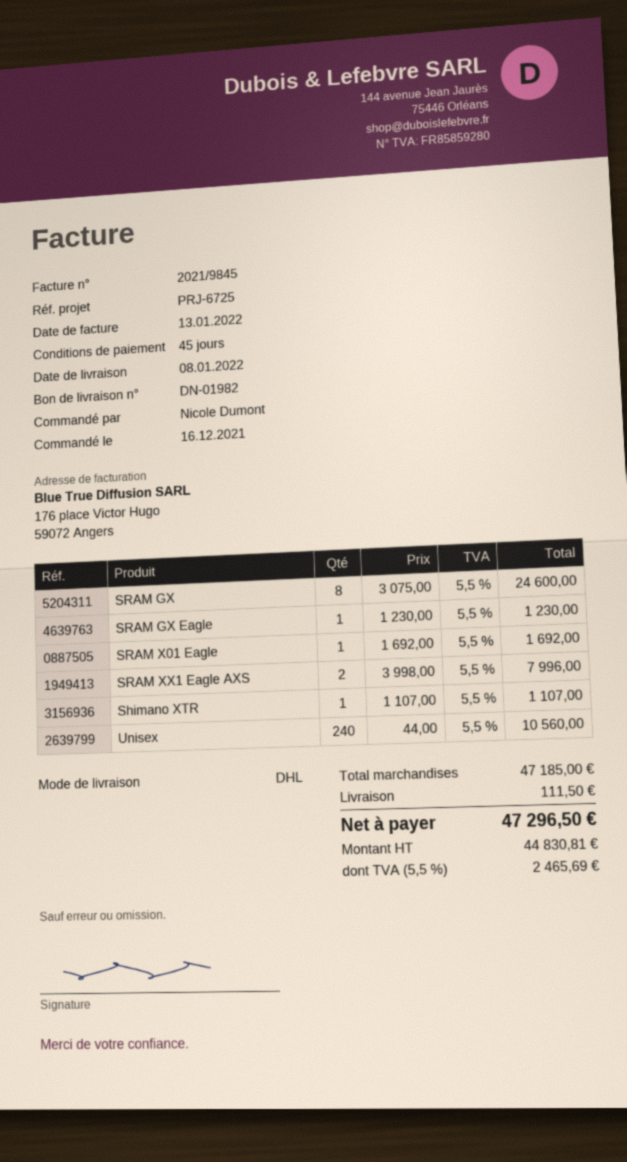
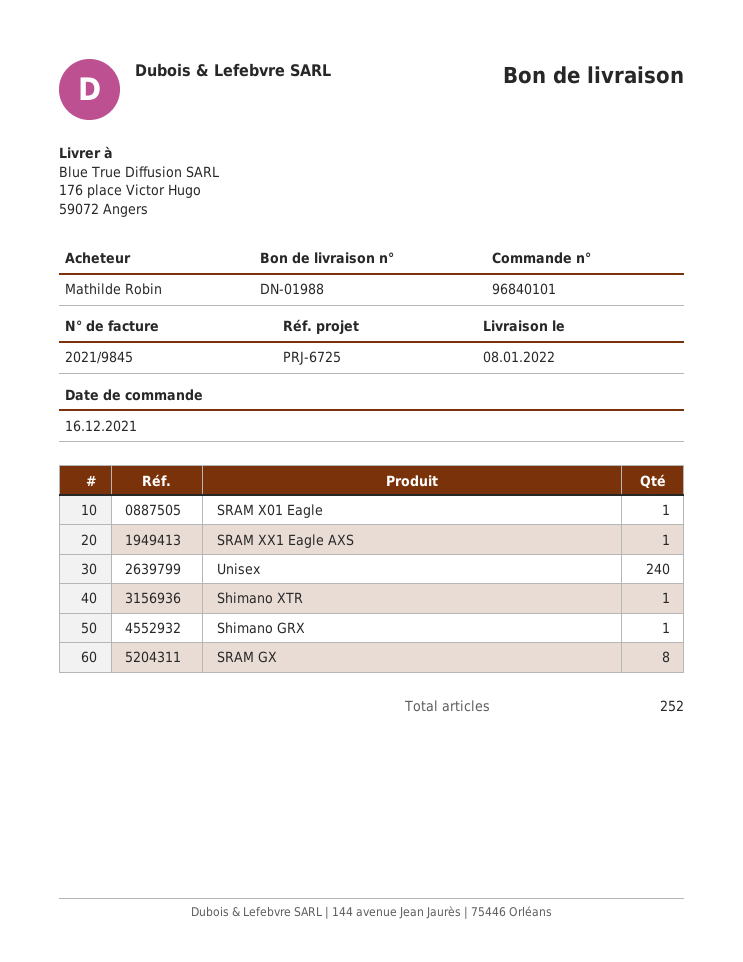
delivery note number: DN-01982 -> DN-01988
ordered by: Nicole Dumont -> Mathilde Robin
SRAM GX Eagle: 1 -> none
SRAM XX1 Eagle AXS: 2 -> 1
Shimano GRX: none -> 1

